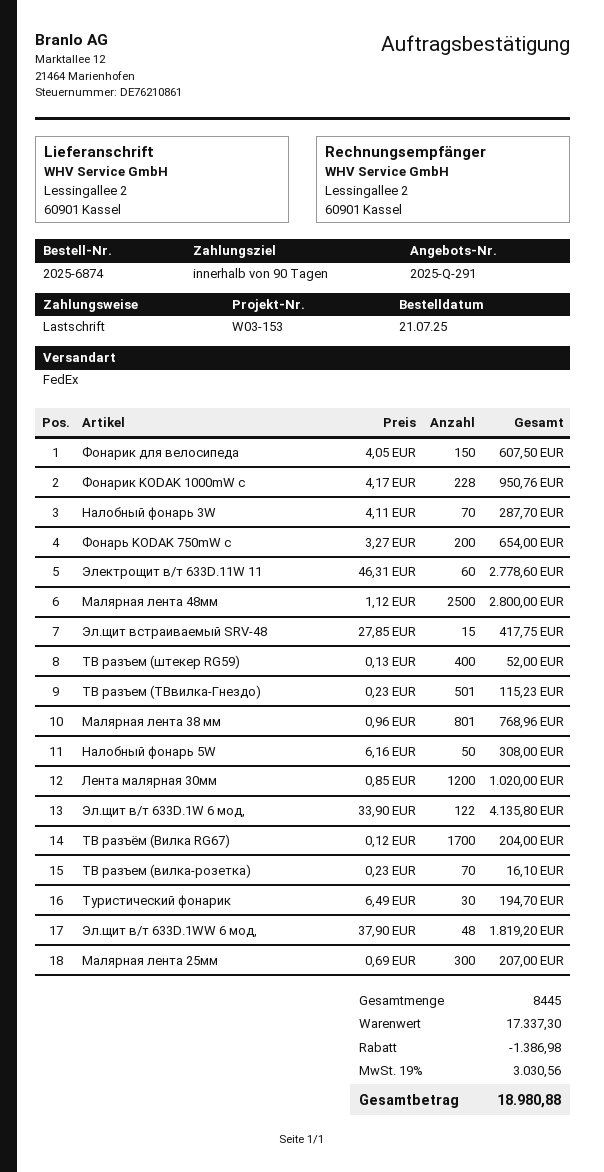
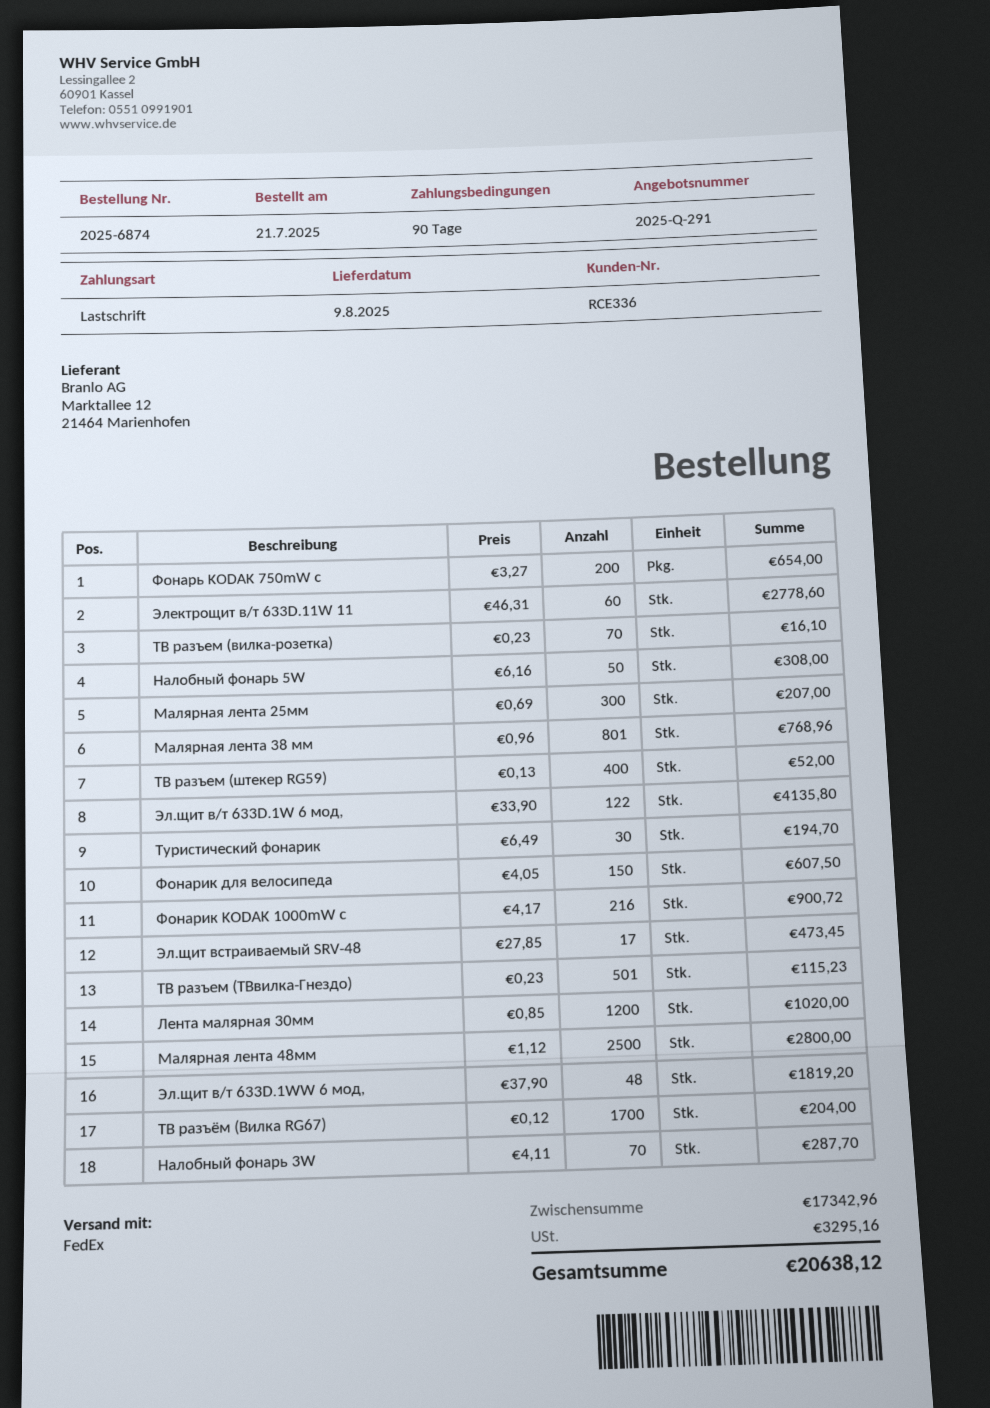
Фонарик KODAK 1000mW с: 228 x 4.17 = 950.76 -> 216 x 4.17 = 900.72
Эл.щит встраиваемый SRV-48: 15 x 27.85 = 417.75 -> 17 x 27.85 = 473.45
subtotal: 17337.30 -> 17342.96
discount: 1386.98 -> none
tax: 3030.56 -> 3295.16
total: 18980.88 -> 20638.12

